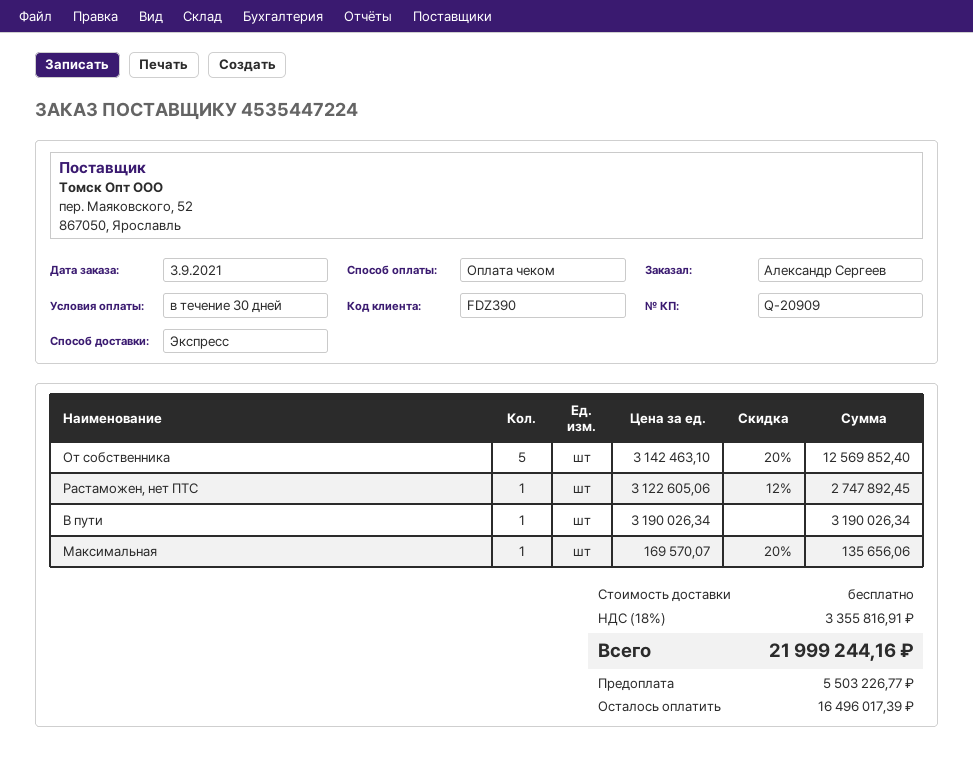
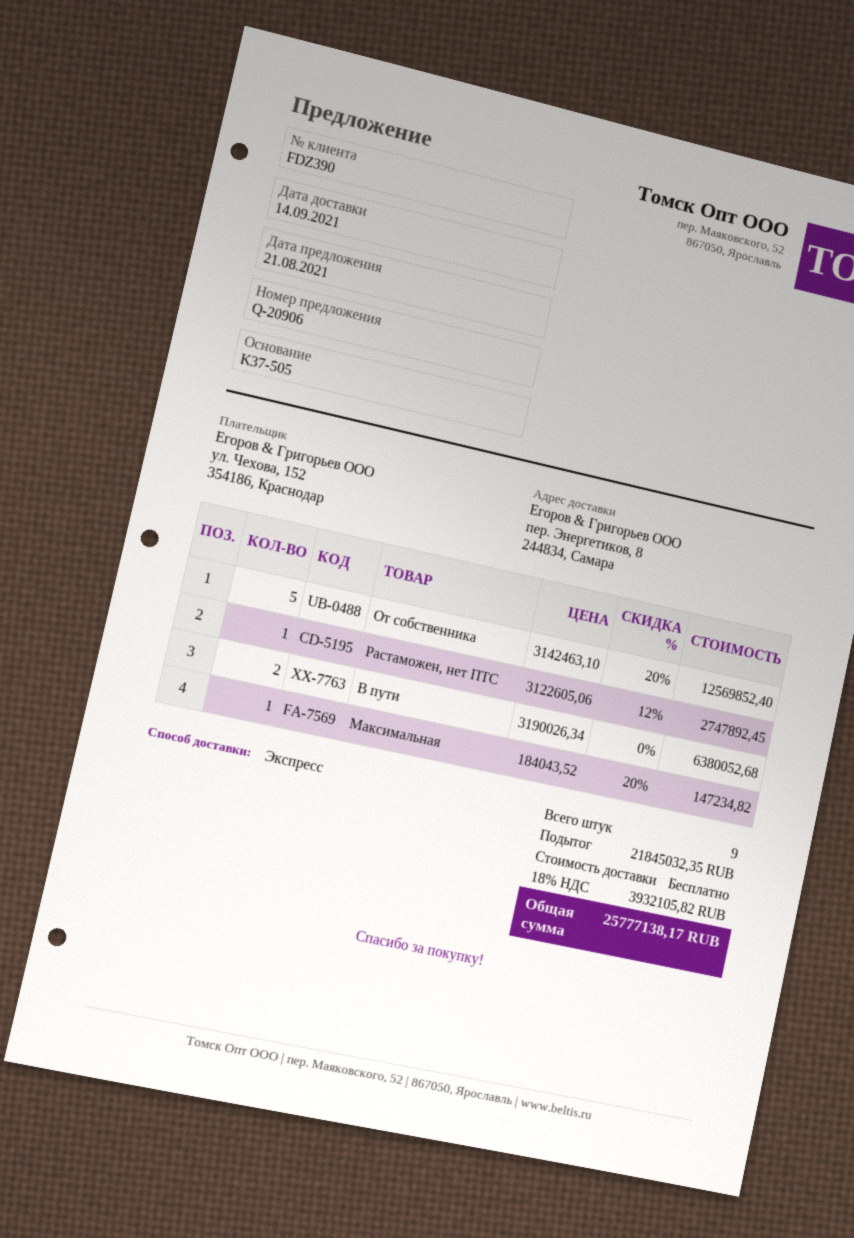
quote number: Q-20909 -> Q-20906
В пути: 1 x 3190026.34 = 3190026.34 -> 2 x 3190026.34 = 6380052.68
Максимальная: 1 x 169570.07 - 20% = 135656.06 -> 1 x 184043.52 - 20% = 147234.82
tax: 18% = 3355816.91 -> 18% = 3932105.82
total: 21999244.16 -> 25777138.17

